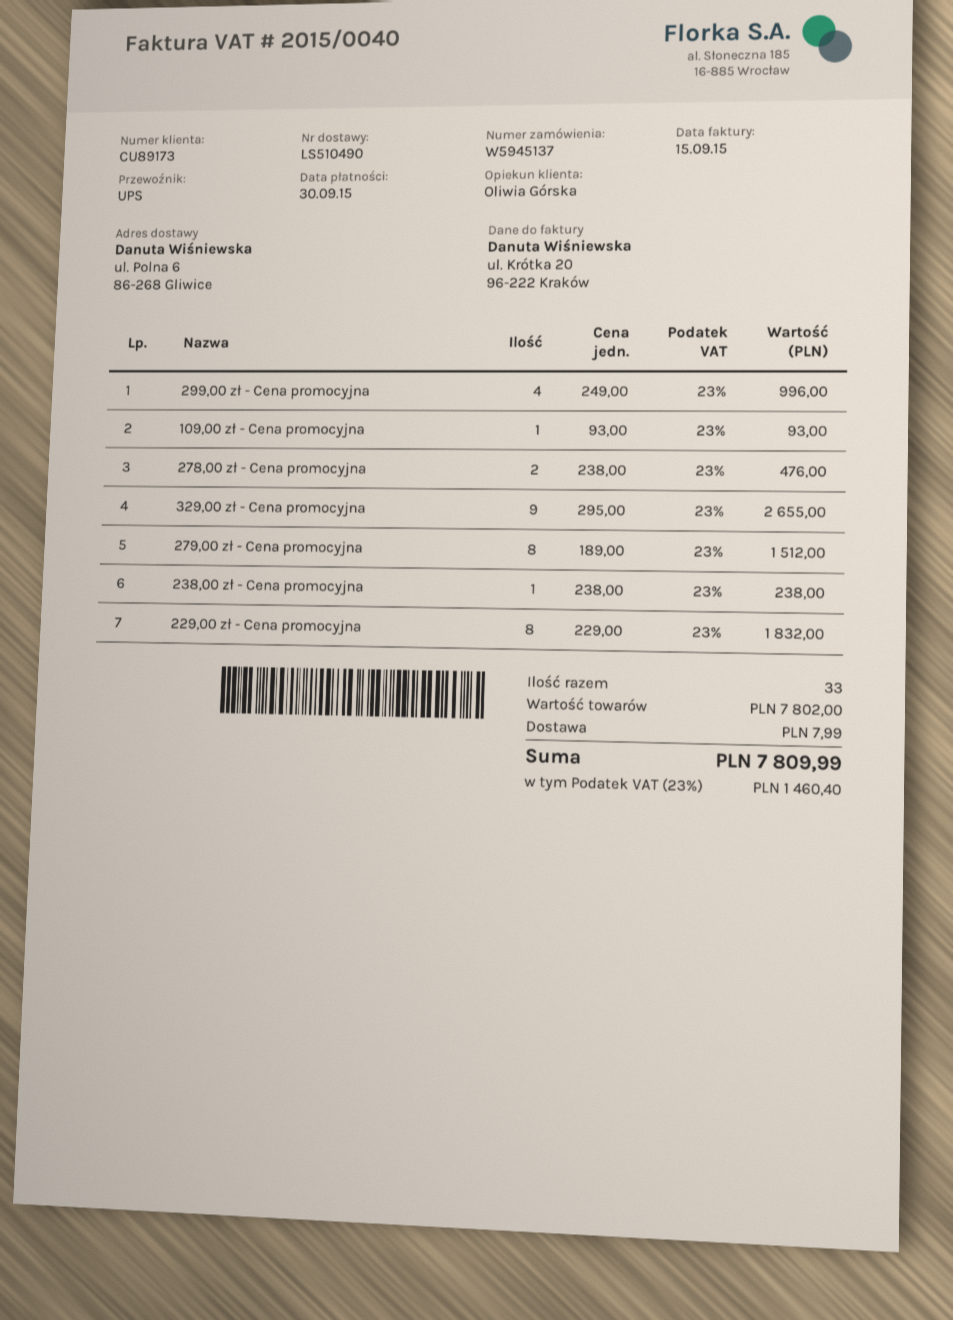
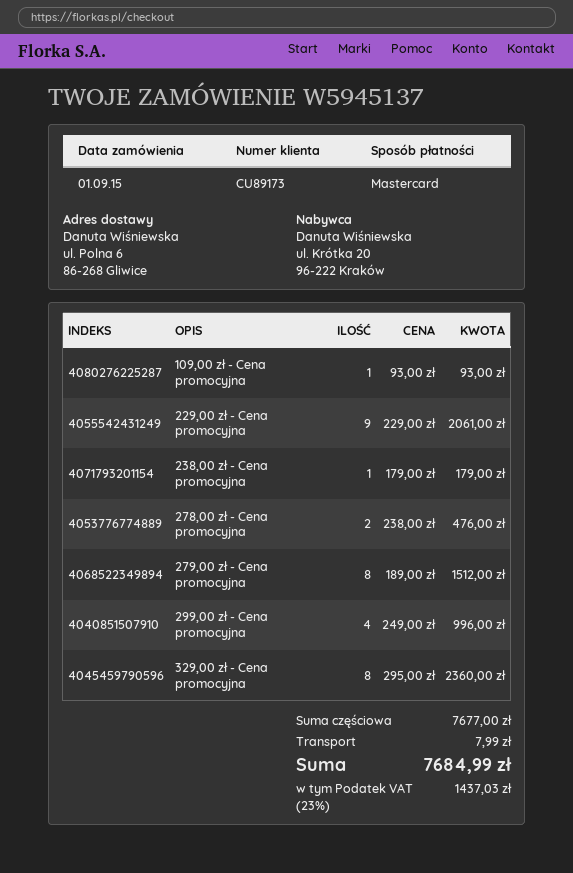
329,00 zł - Cena promocyjna: 9 x 295.00 = 2655.00 -> 8 x 295.00 = 2360.00
238,00 zł - Cena promocyjna: 1 x 238.00 = 238.00 -> 1 x 179.00 = 179.00
229,00 zł - Cena promocyjna: 8 x 229.00 = 1832.00 -> 9 x 229.00 = 2061.00
subtotal: 7802.00 -> 7677.00
tax: 23% = 1460.40 -> 23% = 1437.03
total: 7809.99 -> 7684.99

